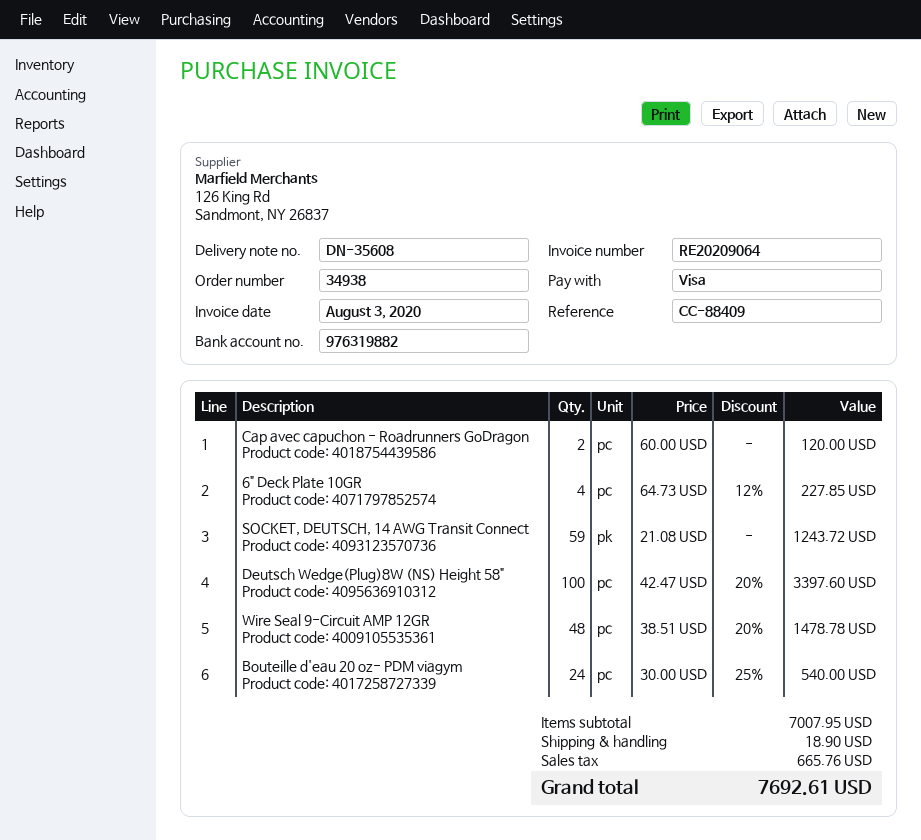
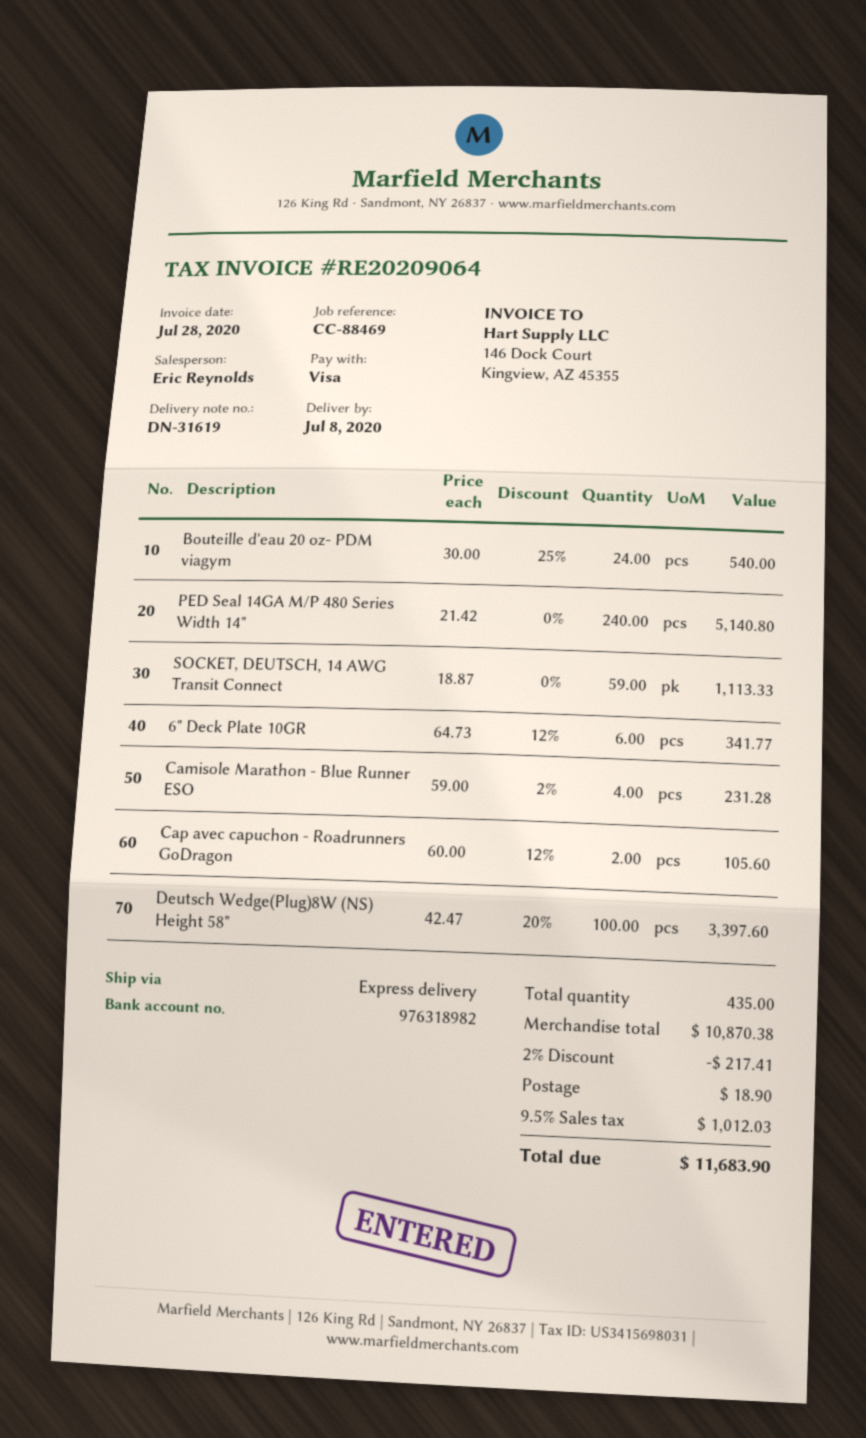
delivery note number: DN-35608 -> DN-31619
invoice date: 2020-08-03 -> 2020-07-28
reference: CC-88409 -> CC-88469
bank account: 976319882 -> 976318982
Cap avec capuchon - Roadrunners GoDragon: 2 x 60.00 = 120.00 -> 2 x 60.00 - 12% = 105.60
6" Deck Plate 10GR: 4 x 64.73 - 12% = 227.85 -> 6 x 64.73 - 12% = 341.77
SOCKET, DEUTSCH, 14 AWG Transit Connect: 59 x 21.08 = 1243.72 -> 59 x 18.87 = 1113.33
Wire Seal 9-Circuit AMP 12GR: 48 x 38.51 - 20% = 1478.78 -> none
PED Seal 14GA M/P 480 Series Width 14": none -> 240 x 21.42 = 5140.80
Camisole Marathon - Blue Runner ESO: none -> 4 x 59.00 - 2% = 231.28
subtotal: 7007.95 -> 10870.38
discount: none -> 2% = 217.41
tax: 665.76 -> 1012.03
total: 7692.61 -> 11683.90

